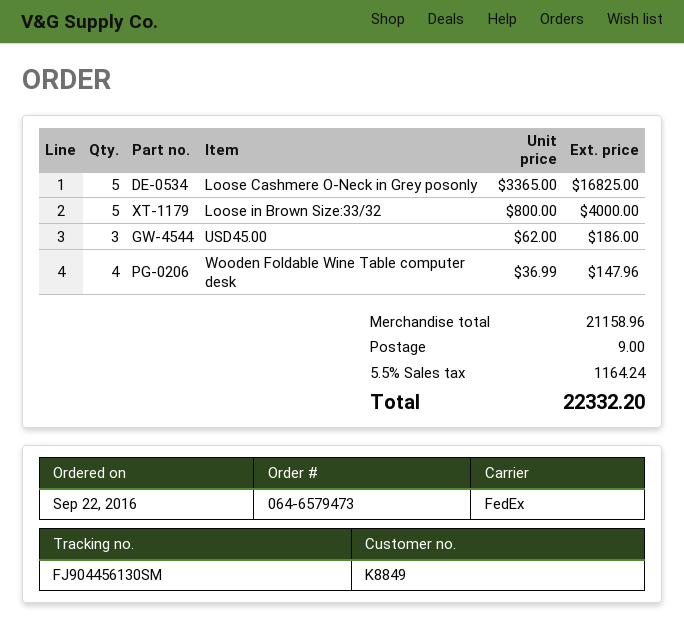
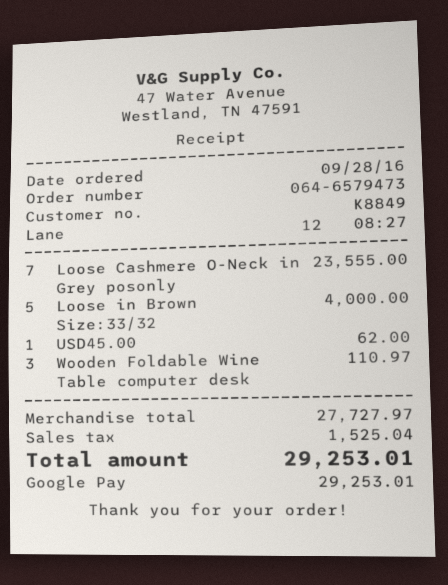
order date: 2016-09-22 -> 2016-09-28
Loose Cashmere O-Neck in Grey posonly: 5 for 16825.00 -> 7 for 23555.00
USD45.00: 3 for 186.00 -> 1 for 62.00
Wooden Foldable Wine Table computer desk: 4 for 147.96 -> 3 for 110.97
subtotal: 21158.96 -> 27727.97
shipping: 9.00 -> none
tax: 1164.24 -> 1525.04
total: 22332.20 -> 29253.01

